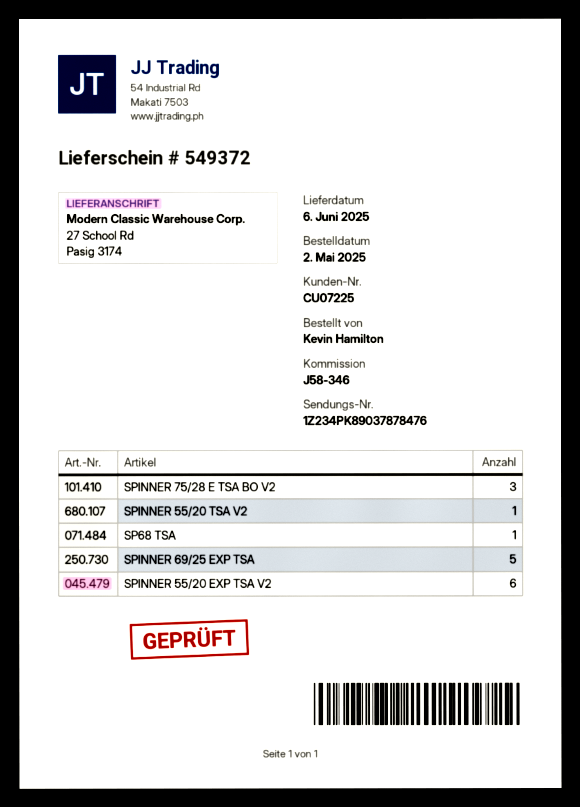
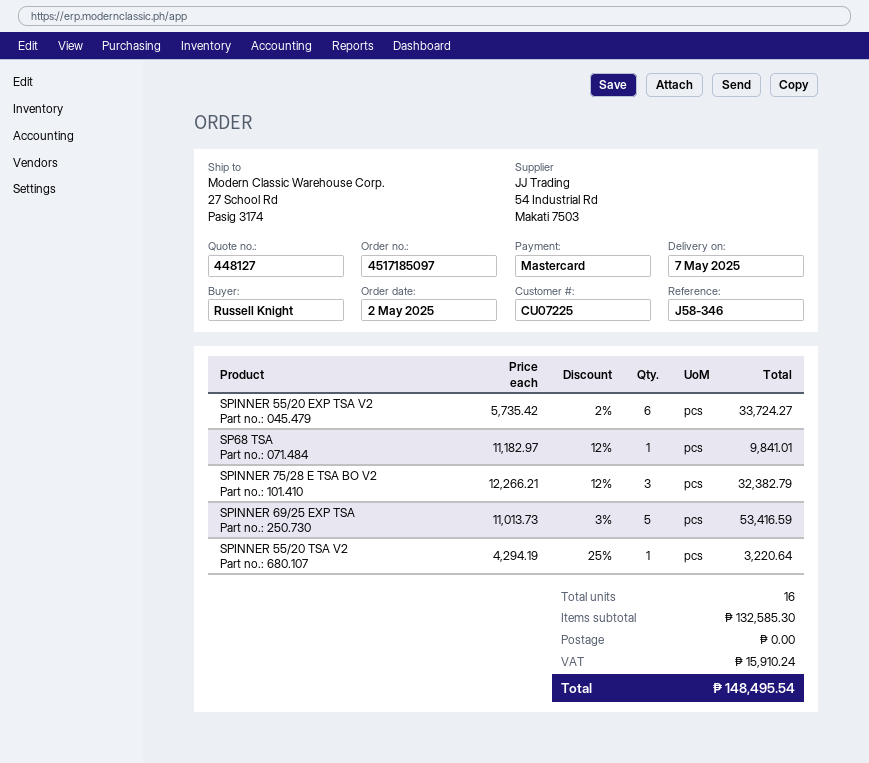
delivery date: 2025-06-06 -> 2025-05-07
ordered by: Kevin Hamilton -> Russell Knight

